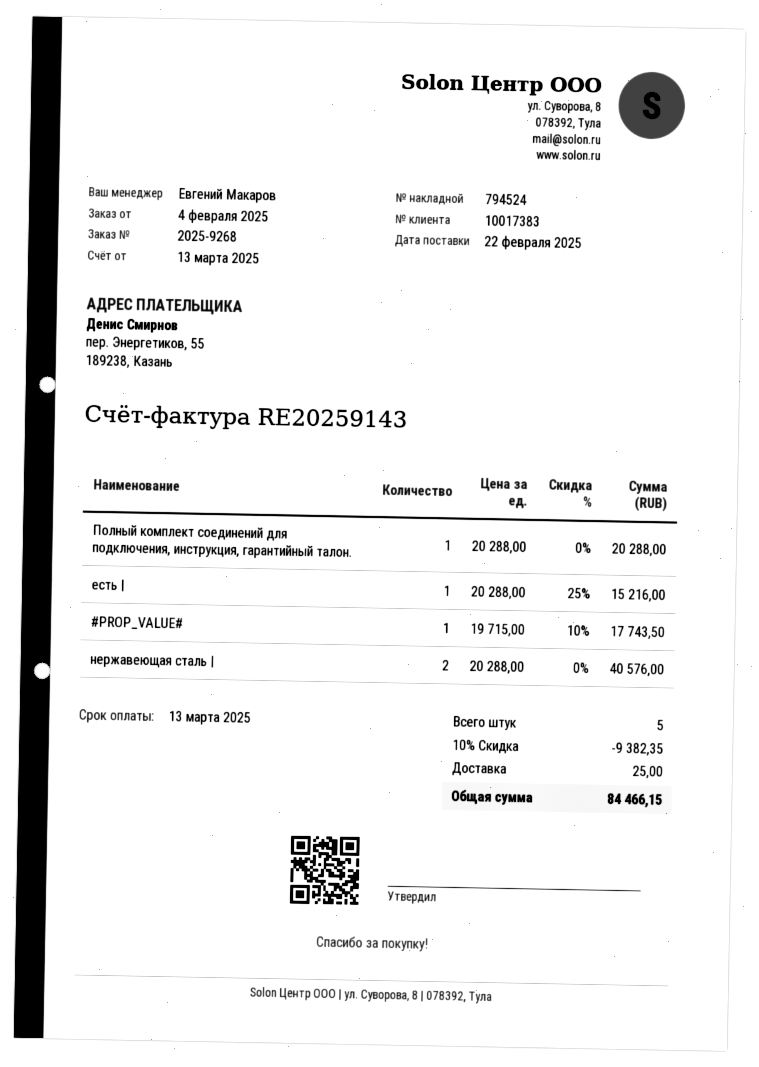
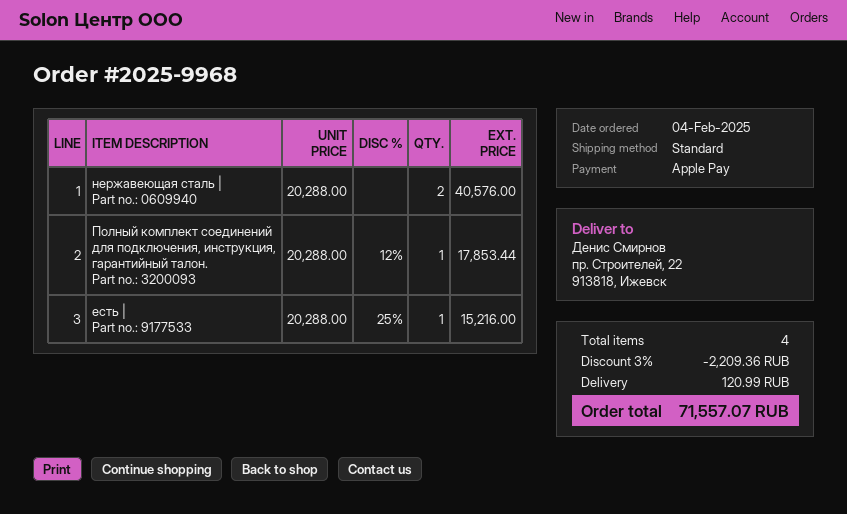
order number: 2025-9268 -> 2025-9968
Полный комплект соединений для подключения, инструкция, гарантийный талон.: 1 x 20288.00 = 20288.00 -> 1 x 20288.00 - 12% = 17853.44
#PROP_VALUE#: 1 x 19715.00 - 10% = 17743.50 -> none
total quantity: 5 -> 4
discount: 10% = 9382.35 -> 3% = 2209.36
shipping: 25.00 -> 120.99
total: 84466.15 -> 71557.07

